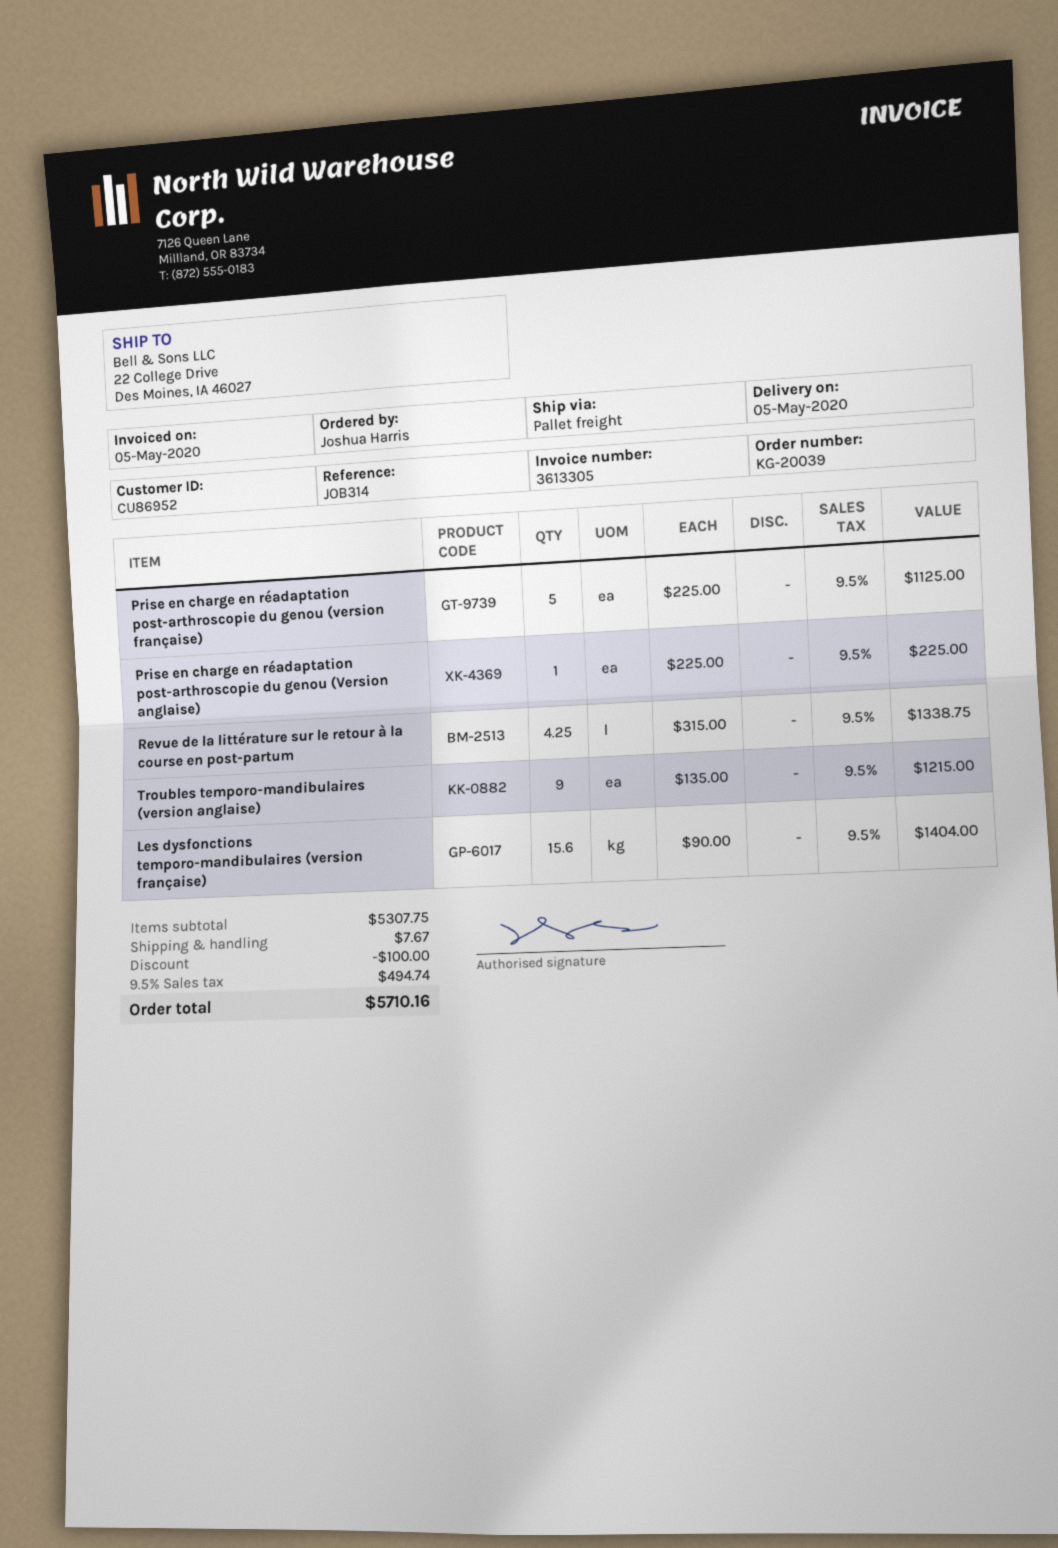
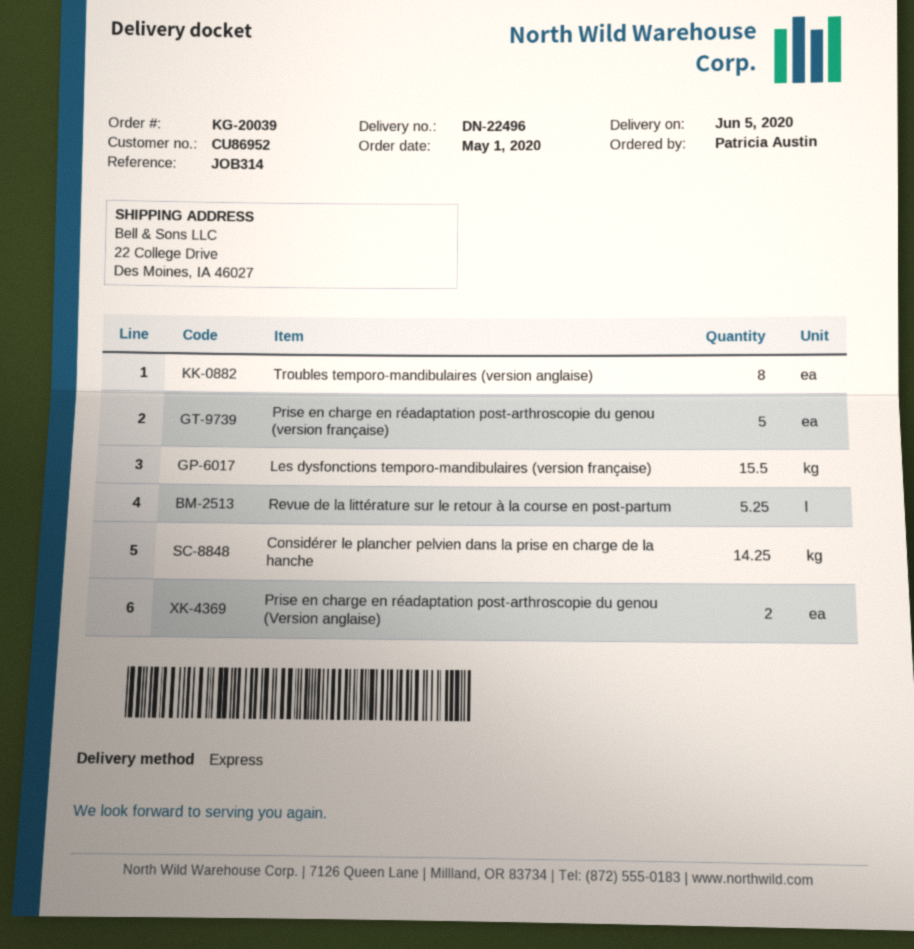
delivery date: 2020-05-05 -> 2020-06-05
ordered by: Joshua Harris -> Patricia Austin
shipping method: pallet freight -> express
Prise en charge en réadaptation post-arthroscopie du genou (Version anglaise): 1 -> 2
Revue de la littérature sur le retour à la course en post-partum: 4.25 -> 5.25
Troubles temporo-mandibulaires (version anglaise): 9 -> 8
Les dysfonctions temporo-mandibulaires (version française): 15.6 -> 15.5
Considérer le plancher pelvien dans la prise en charge de la hanche: none -> 14.25

